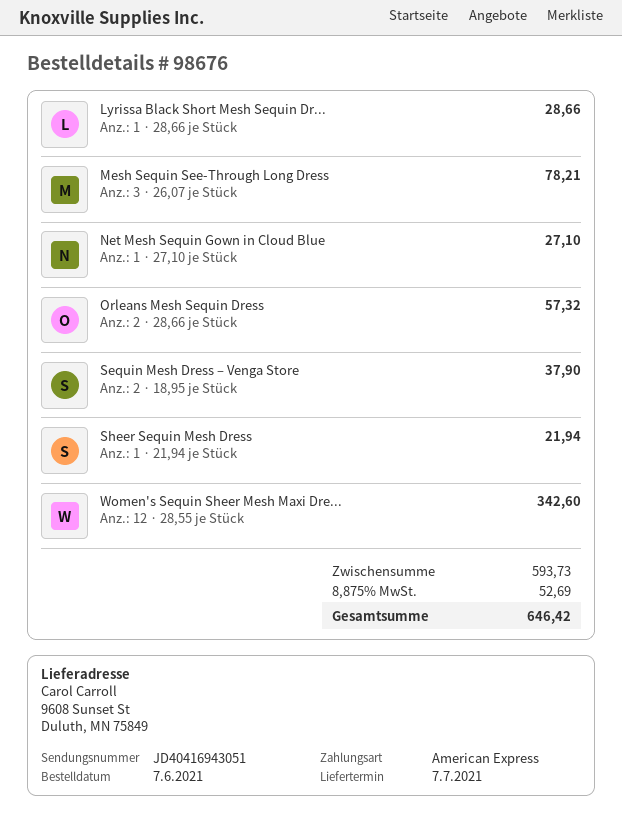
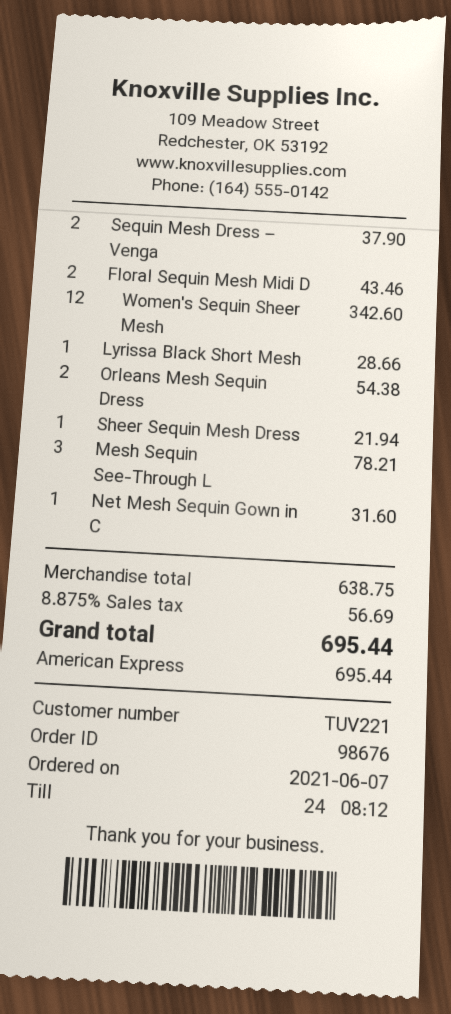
Net Mesh Sequin Gown in Cloud Blue: 1 for 27.10 -> 1 for 31.60
Orleans Mesh Sequin Dress: 2 for 57.32 -> 2 for 54.38
Floral Sequin Mesh Midi D: none -> 2 for 43.46
subtotal: 593.73 -> 638.75
tax: 8.875% = 52.69 -> 8.875% = 56.69
total: 646.42 -> 695.44

